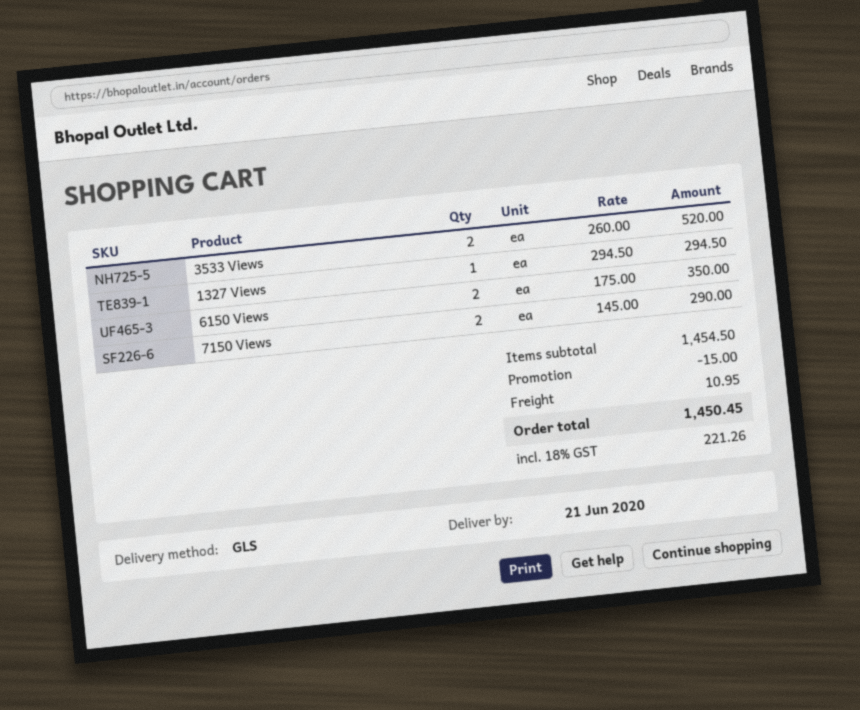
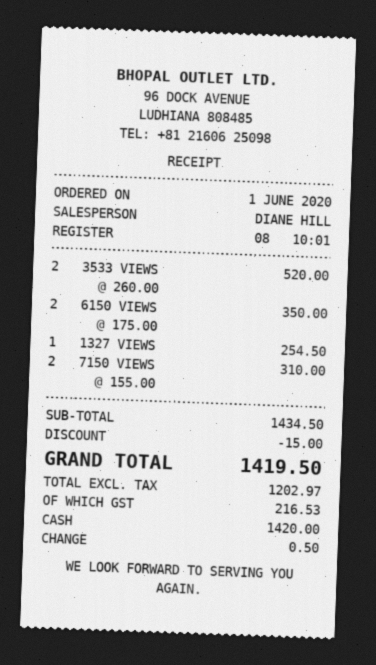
1327 Views: 1 x 294.50 = 294.50 -> 1 x 254.50 = 254.50
7150 Views: 2 x 145.00 = 290.00 -> 2 x 155.00 = 310.00
subtotal: 1454.50 -> 1434.50
shipping: 10.95 -> none
tax: 221.26 -> 216.53
total: 1450.45 -> 1419.50

